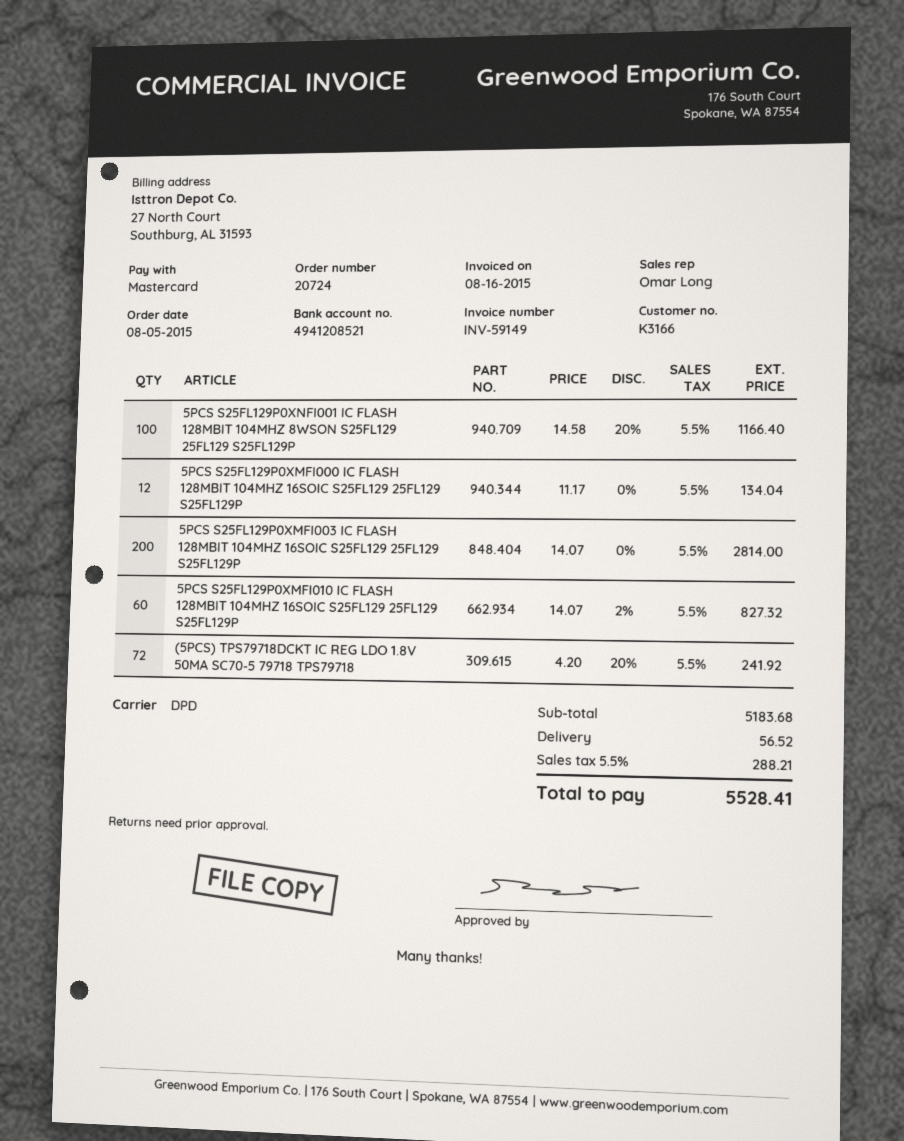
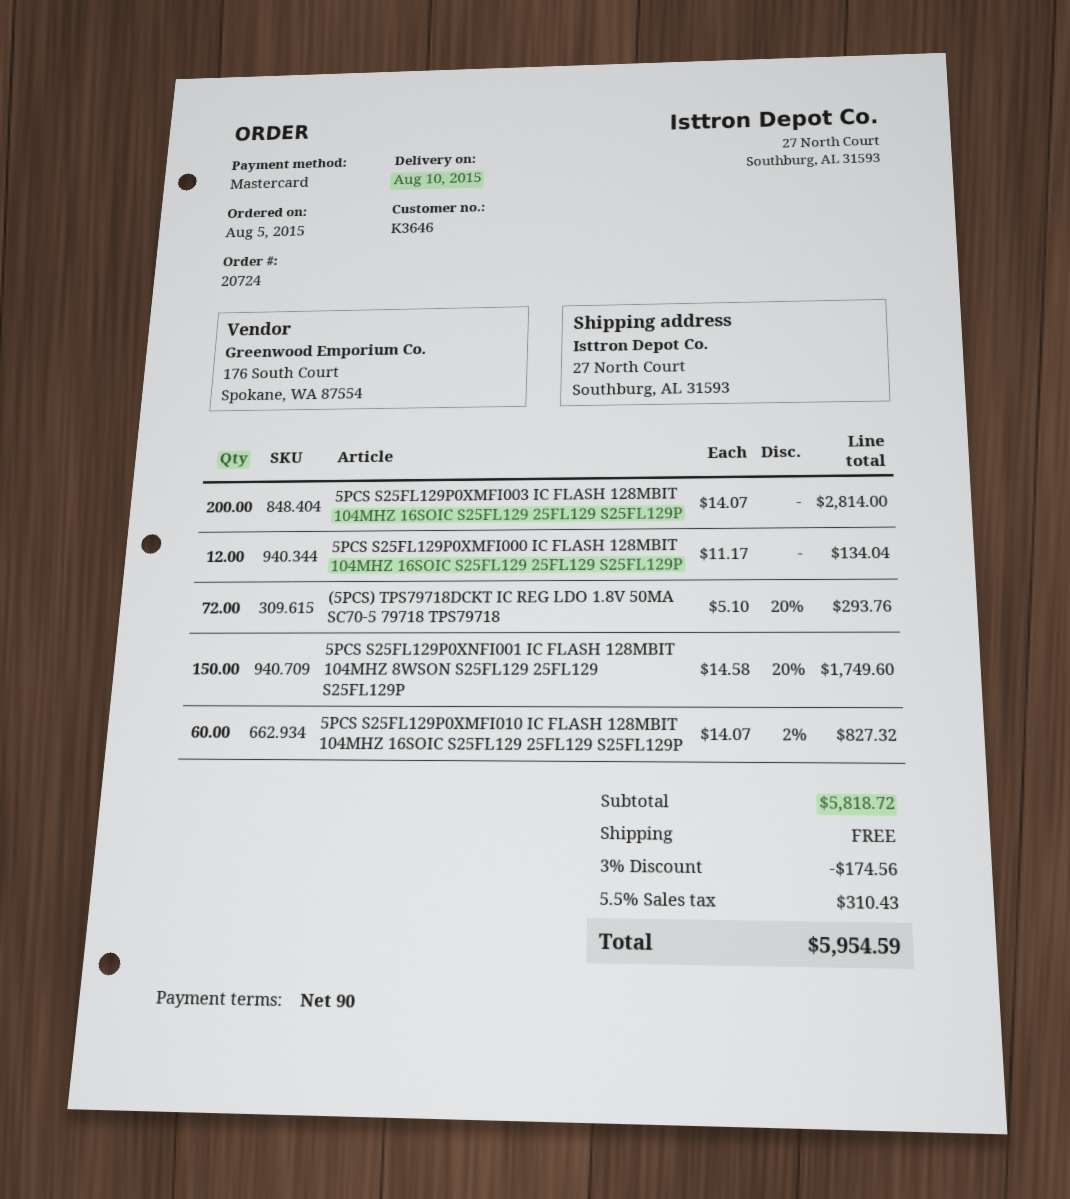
customer number: K3166 -> K3646
5PCS S25FL129P0XNFI001 IC FLASH 128MBIT 104MHZ 8WSON S25FL129 25FL129 S25FL129P: 100 x 14.58 - 20% = 1166.40 -> 150 x 14.58 - 20% = 1749.60
(5PCS) TPS79718DCKT IC REG LDO 1.8V 50MA SC70-5 79718 TPS79718: 72 x 4.20 - 20% = 241.92 -> 72 x 5.10 - 20% = 293.76
subtotal: 5183.68 -> 5818.72
discount: none -> 3% = 174.56
shipping: 56.52 -> 0.00
tax: 5.5% = 288.21 -> 5.5% = 310.43
total: 5528.41 -> 5954.59

